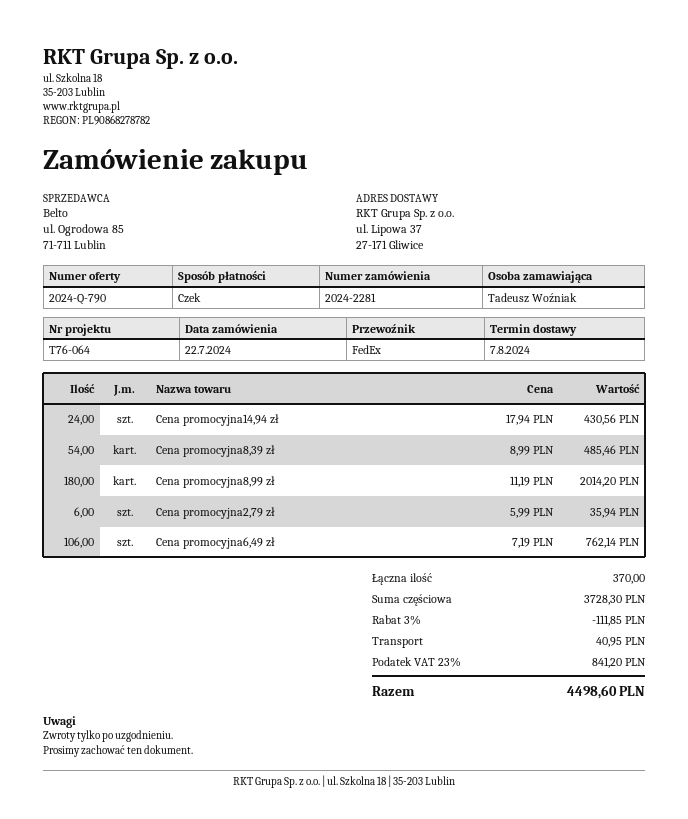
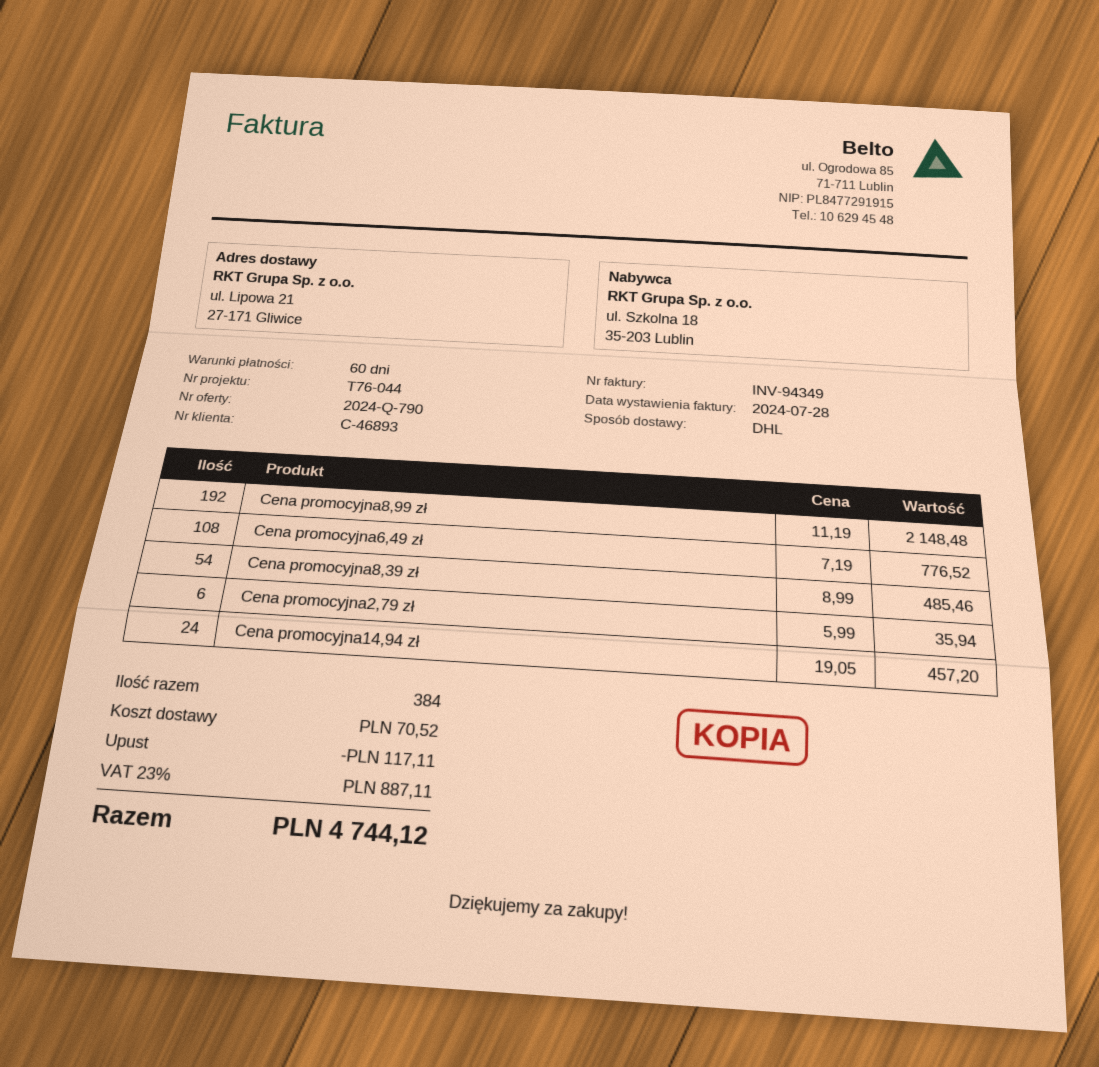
reference: T76-064 -> T76-044
shipping method: FedEx -> DHL
ship to: ul. Lipowa 37, 27-171 Gliwice -> ul. Lipowa 21, 27-171 Gliwice
Cena promocyjna14,94 zł: 24 x 17.94 = 430.56 -> 24 x 19.05 = 457.20
Cena promocyjna8,99 zł: 180 x 11.19 = 2014.20 -> 192 x 11.19 = 2148.48
Cena promocyjna6,49 zł: 106 x 7.19 = 762.14 -> 108 x 7.19 = 776.52
total quantity: 370 -> 384
discount: 111.85 -> 117.11
shipping: 40.95 -> 70.52
tax: 23% = 841.20 -> 23% = 887.11
total: 4498.60 -> 4744.12

